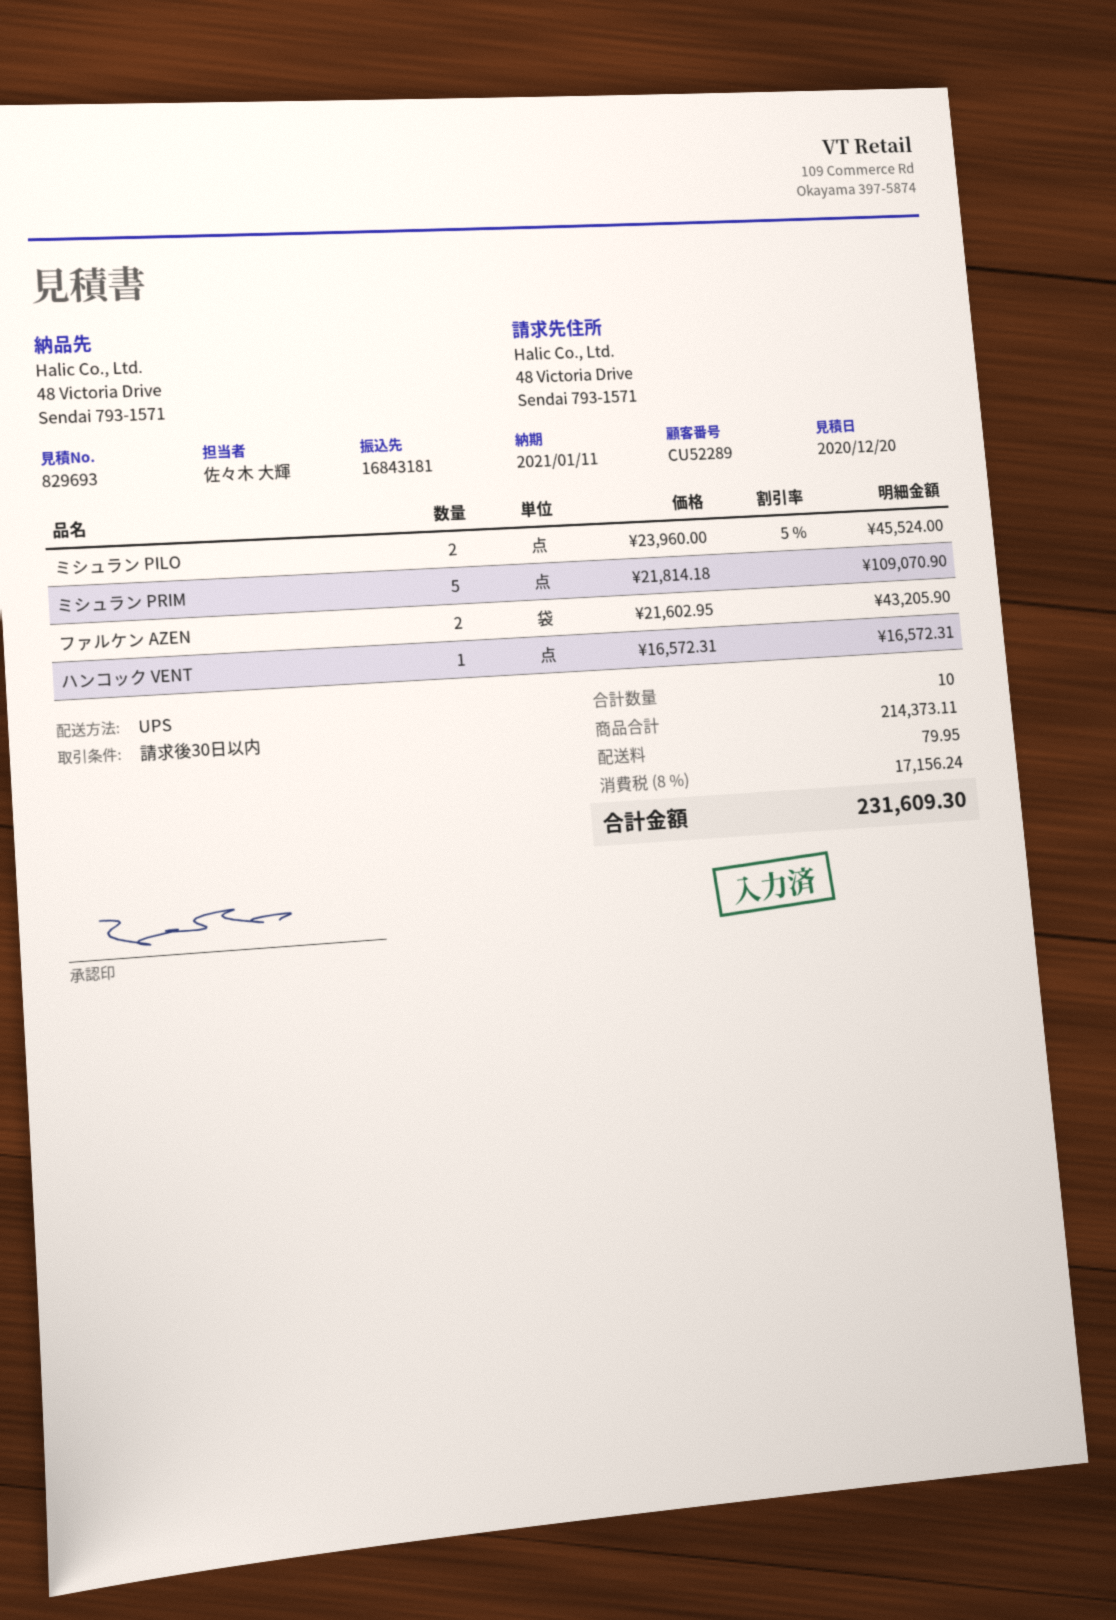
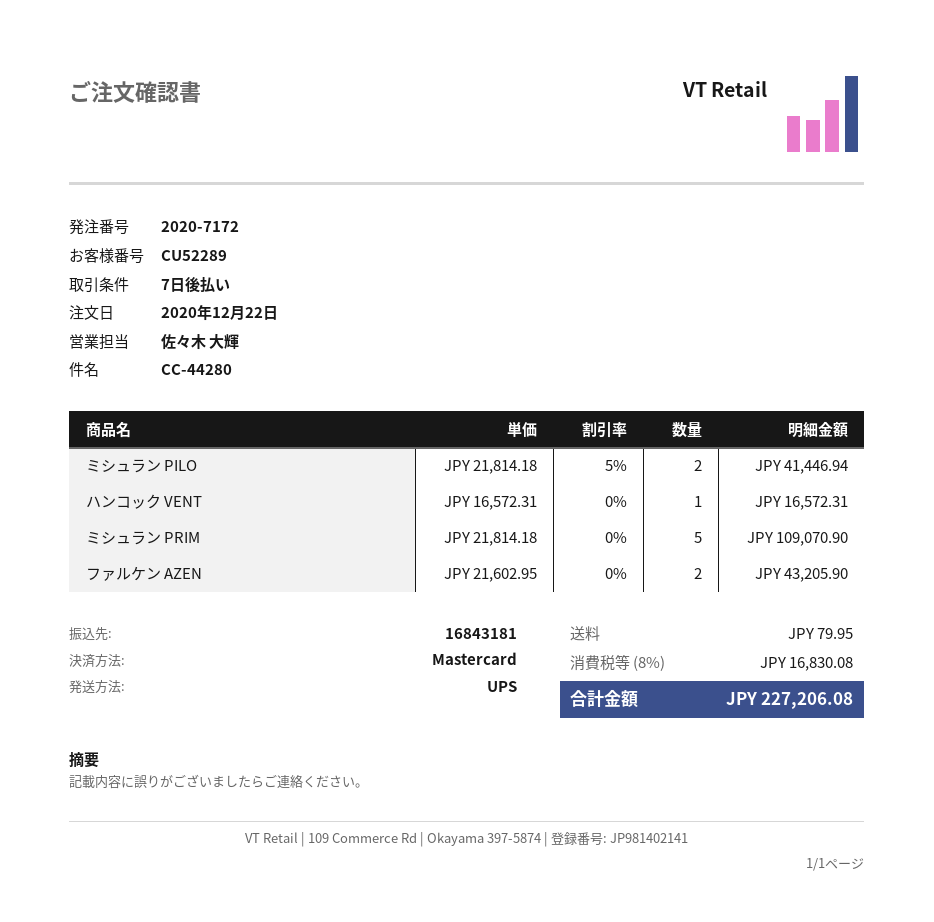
payment terms: 30 days -> 7 days
ミシュラン PILO: 2 x 23960.00 - 5% = 45524.00 -> 2 x 21814.18 - 5% = 41446.94
tax: 8% = 17156.24 -> 8% = 16830.08
total: 231609.30 -> 227206.08

